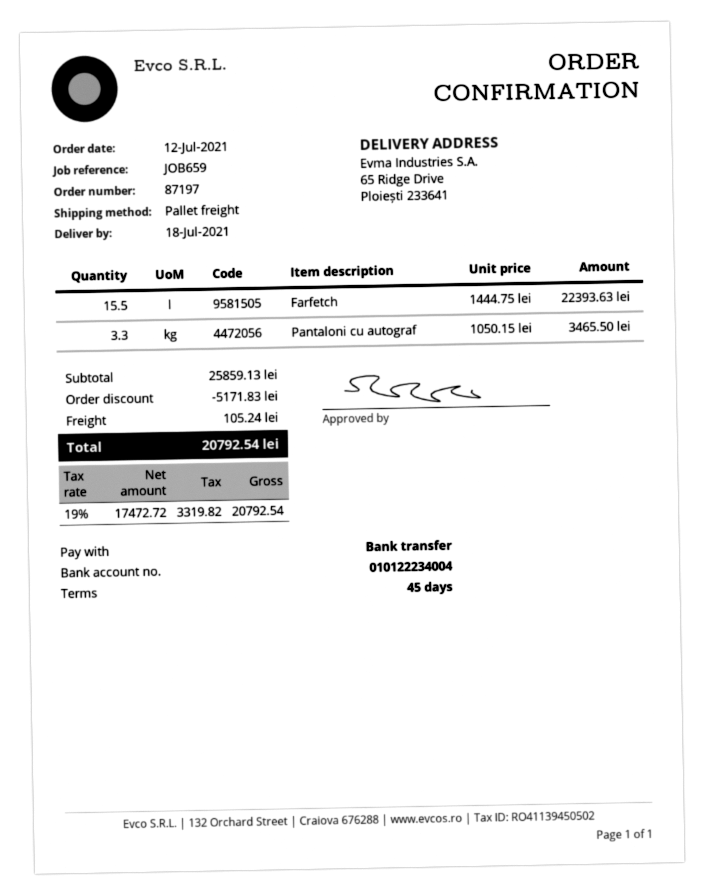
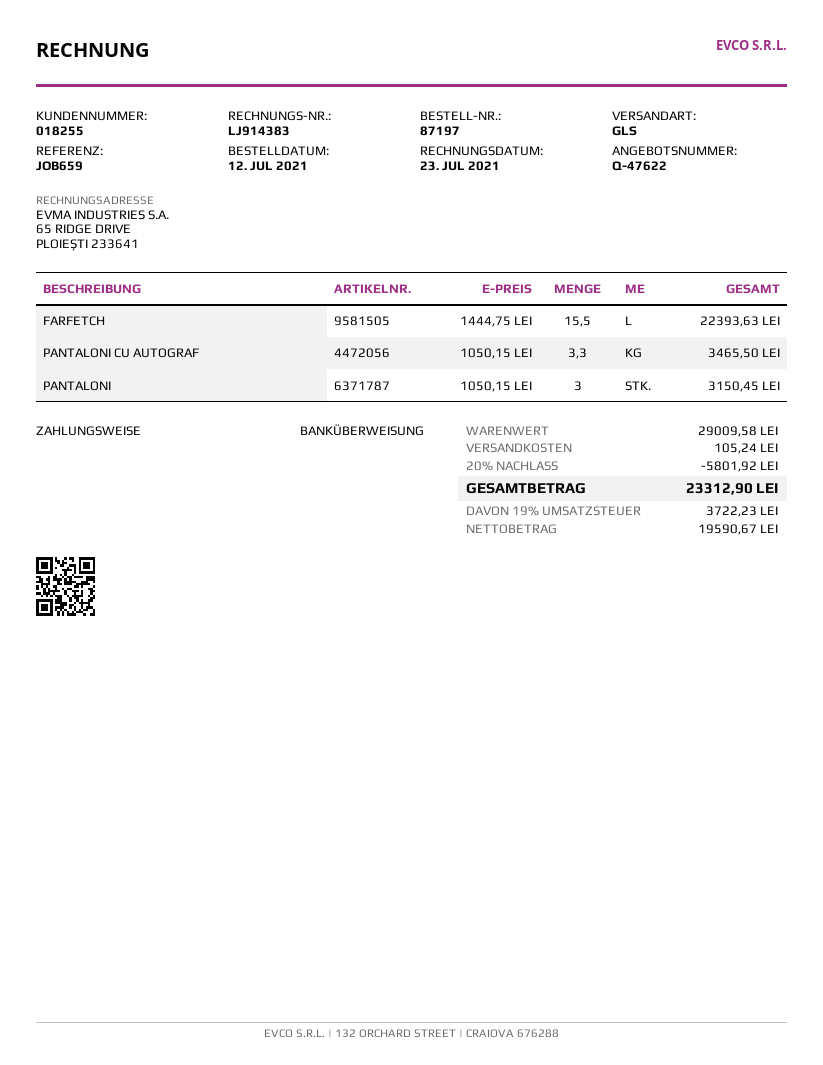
shipping method: pallet freight -> GLS
PANTALONI: none -> 3 x 1050.15 = 3150.45
subtotal: 25859.13 -> 29009.58
discount: 5171.83 -> 5801.92
net: 17472.72 -> 19590.67
tax: 19% = 3319.82 -> 19% = 3722.23
total: 20792.54 -> 23312.90

